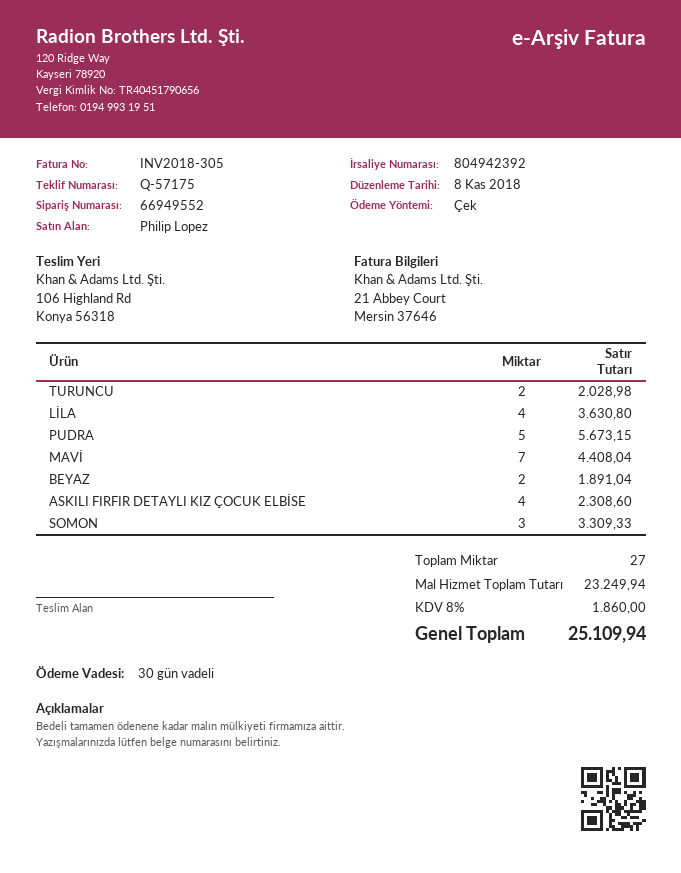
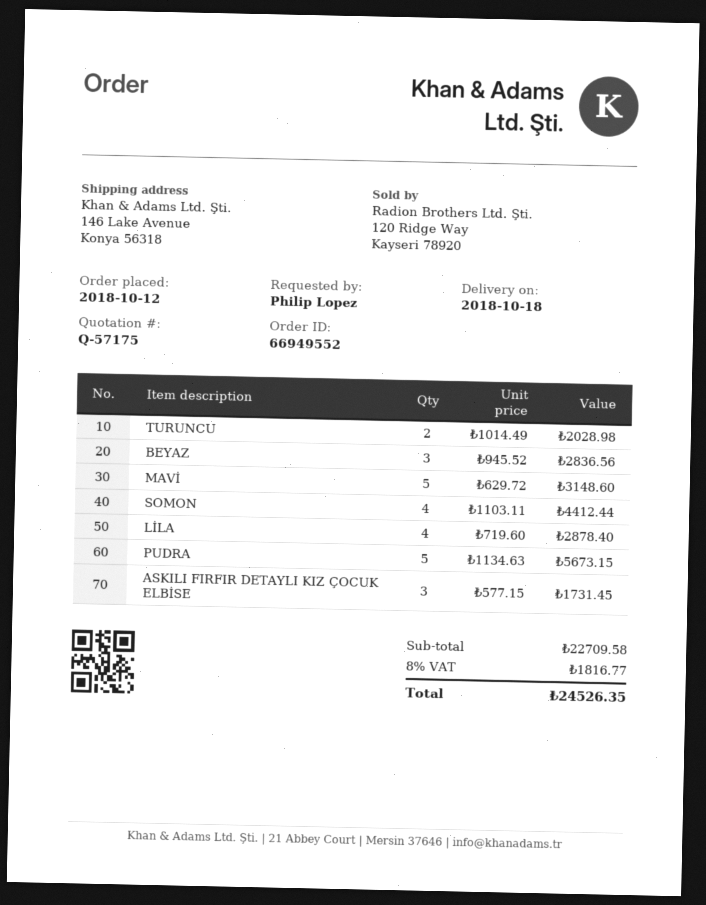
ship to: 106 Highland Rd, Konya 56318 -> 146 Lake Avenue, Konya 56318
LİLA: 4 for 3630.80 -> 4 for 2878.40
MAVİ: 7 for 4408.04 -> 5 for 3148.60
BEYAZ: 2 for 1891.04 -> 3 for 2836.56
ASKILI FIRFIR DETAYLI KIZ ÇOCUK ELBİSE: 4 for 2308.60 -> 3 for 1731.45
SOMON: 3 for 3309.33 -> 4 for 4412.44
subtotal: 23249.94 -> 22709.58
tax: 8% = 1860.00 -> 8% = 1816.77
total: 25109.94 -> 24526.35

